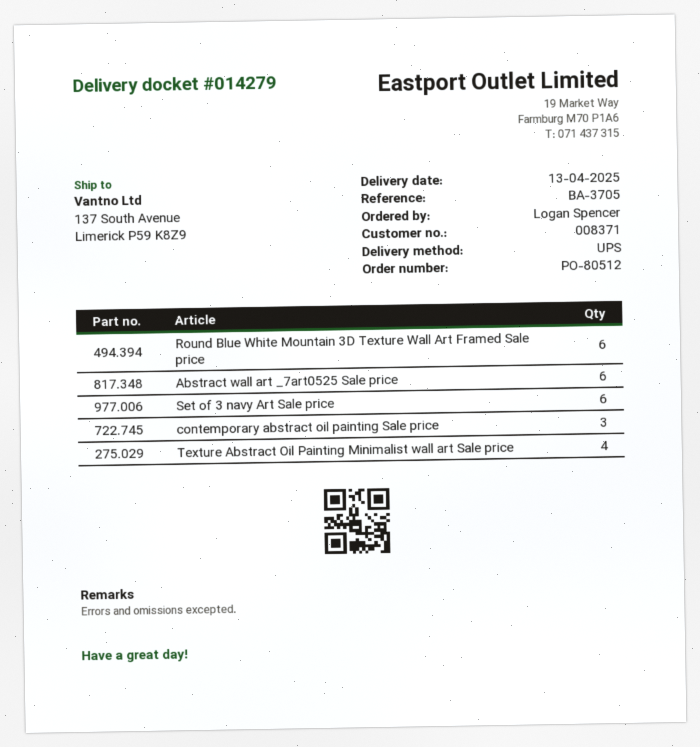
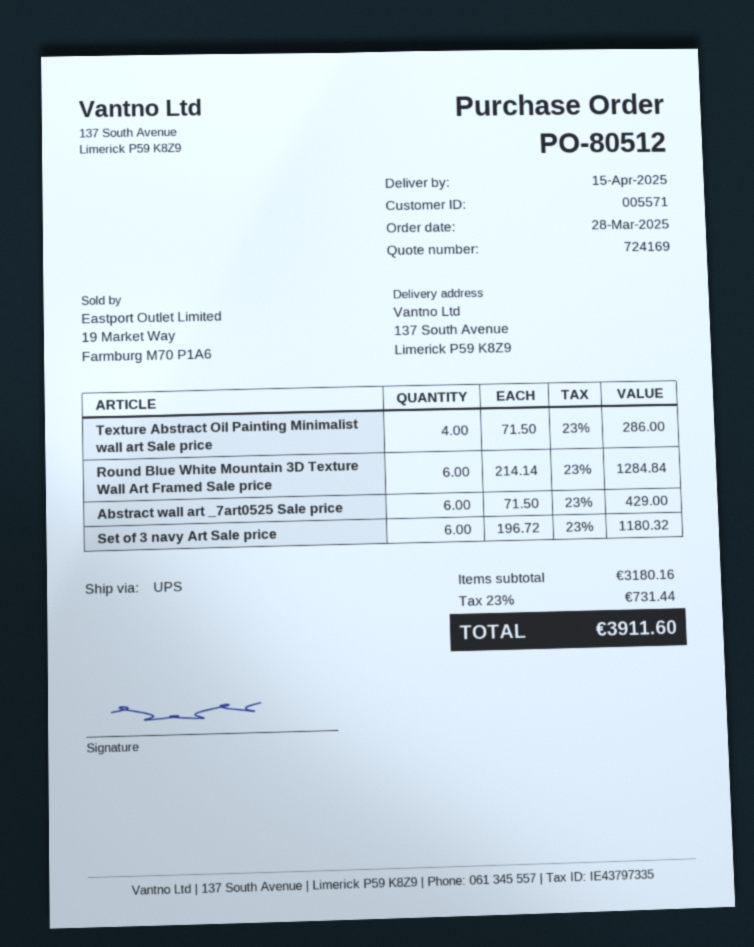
delivery date: 2025-04-13 -> 2025-04-15
customer number: 008371 -> 005571
contemporary abstract oil painting Sale price: 3 -> none

